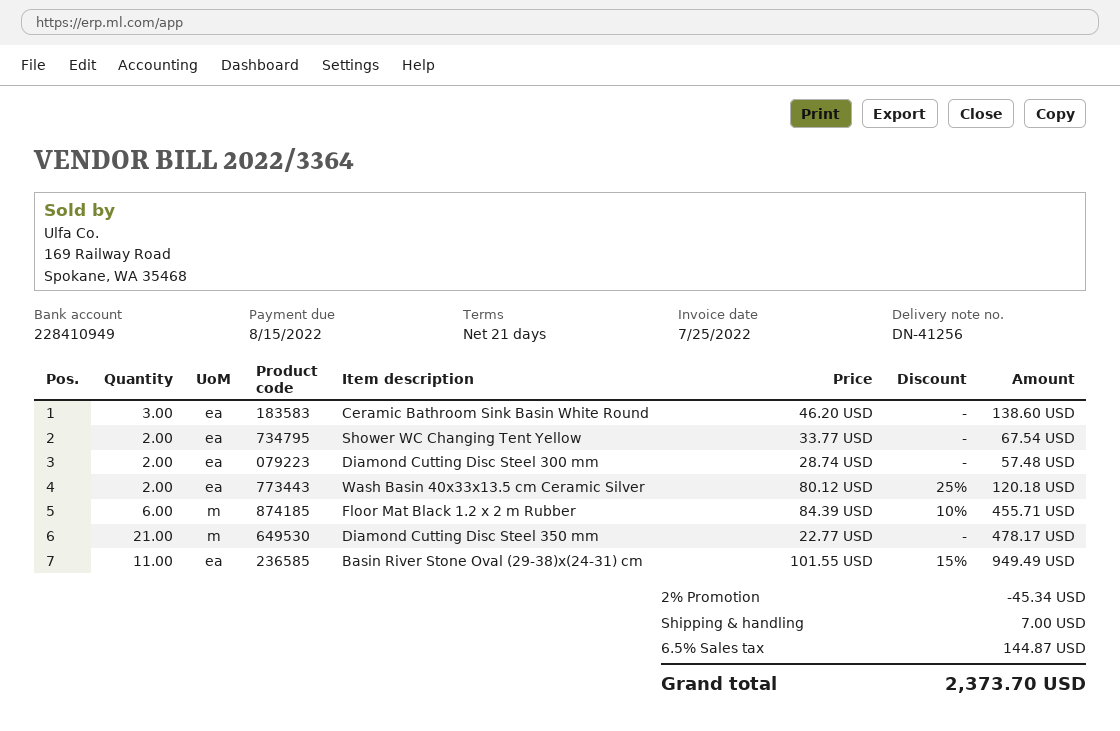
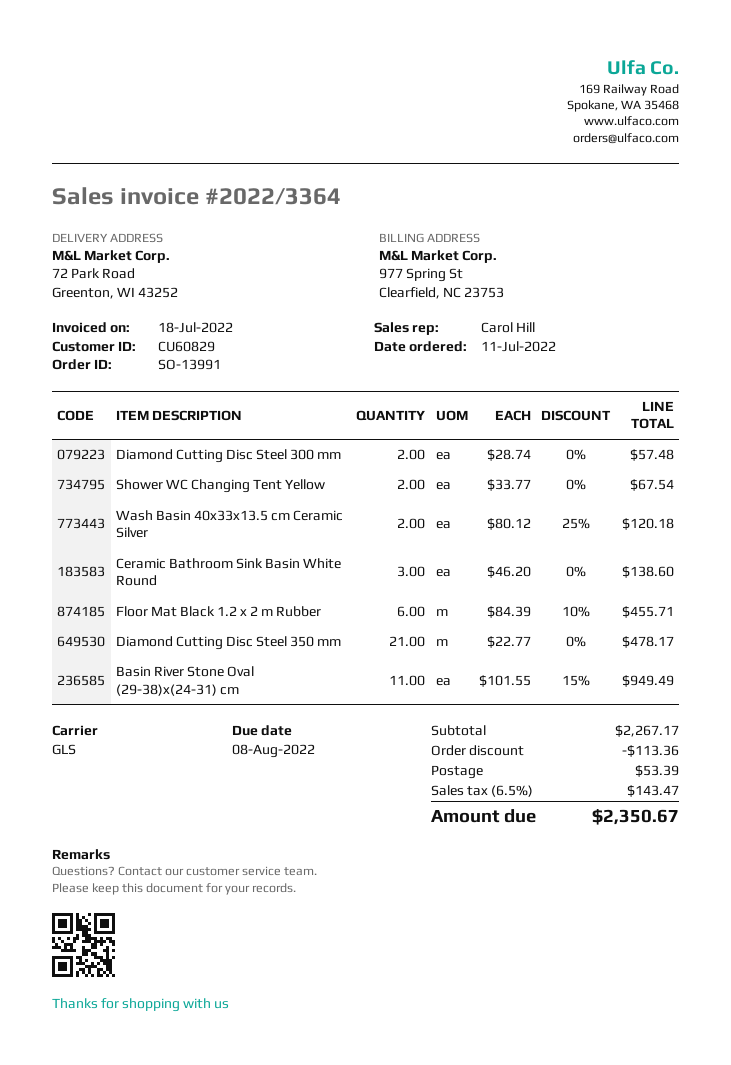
invoice date: 2022-07-25 -> 2022-07-18
due date: 2022-08-15 -> 2022-08-08
discount: 45.34 -> 113.36
shipping: 7.00 -> 53.39
tax: 6.5% = 144.87 -> 6.5% = 143.47
total: 2373.70 -> 2350.67

